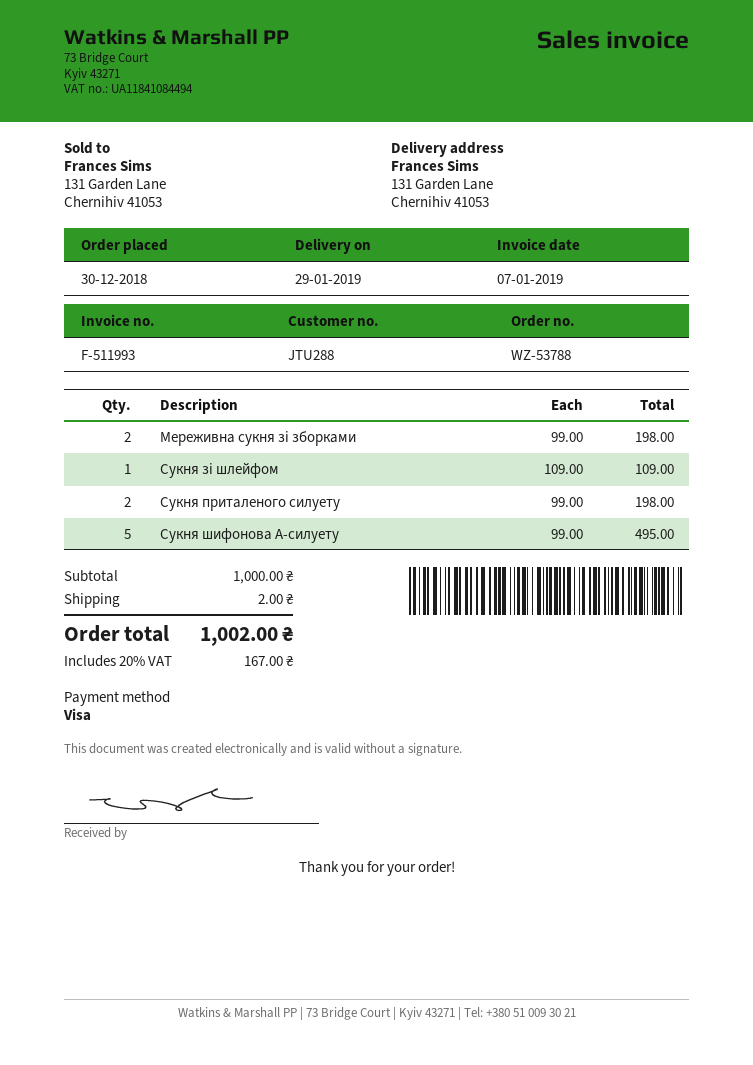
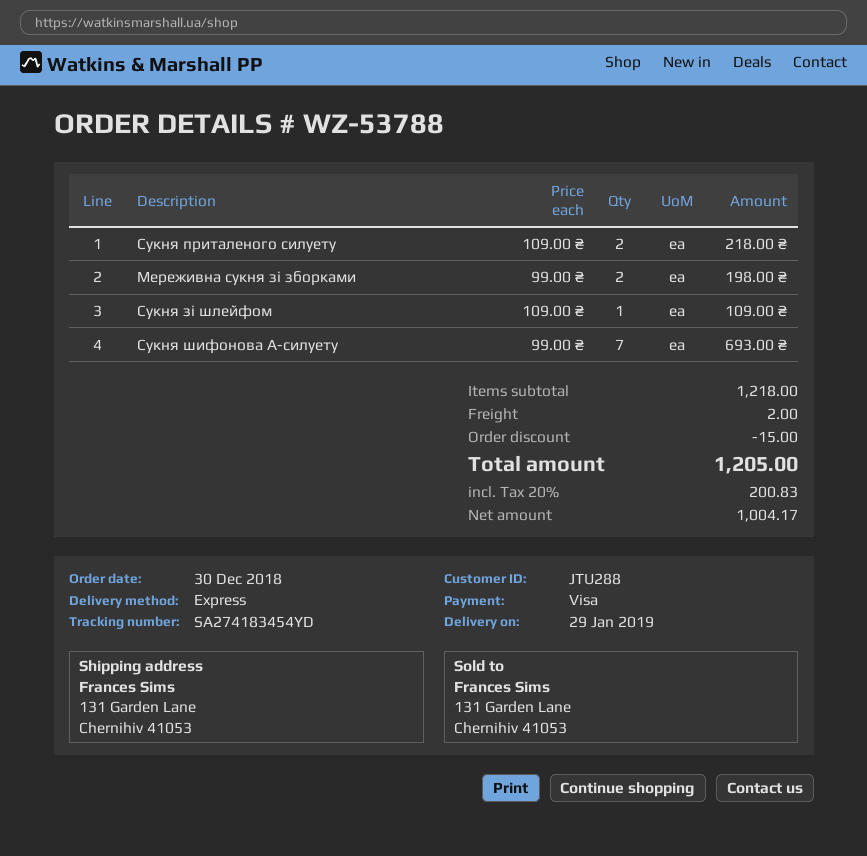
Сукня приталеного силуету: 2 x 99.00 = 198.00 -> 2 x 109.00 = 218.00
Сукня шифонова А-силуету: 5 x 99.00 = 495.00 -> 7 x 99.00 = 693.00
subtotal: 1000.00 -> 1218.00
discount: none -> 15.00
tax: 20% = 167.00 -> 20% = 200.83
total: 1002.00 -> 1205.00

